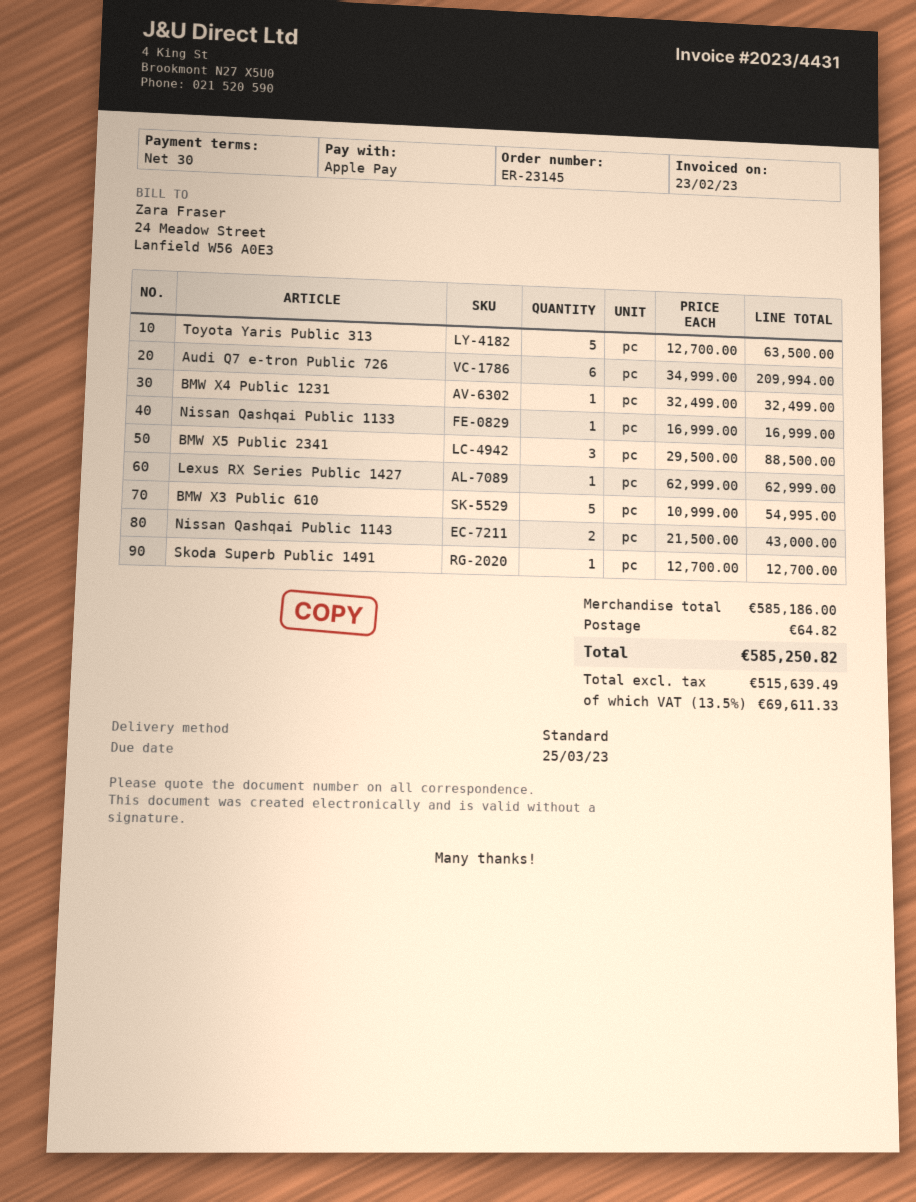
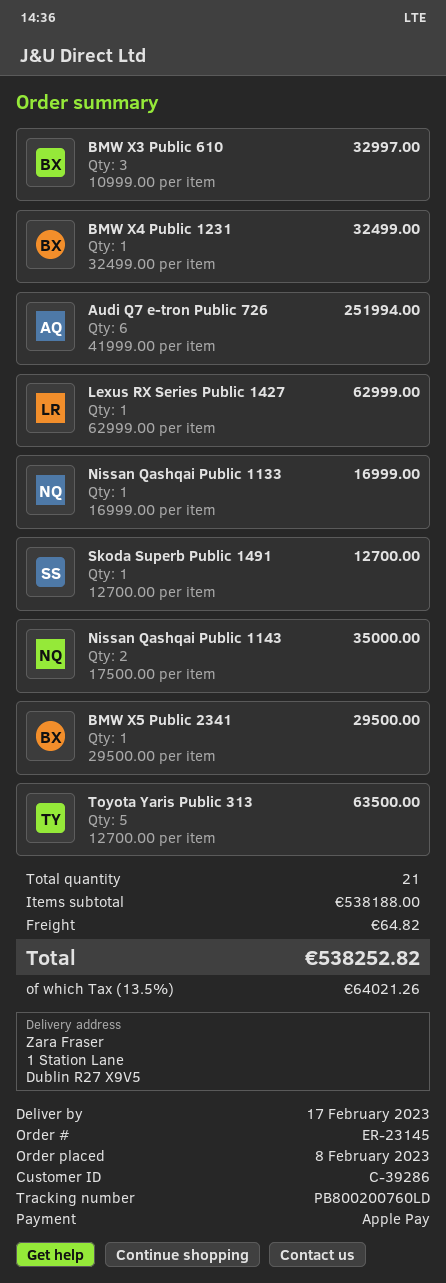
Audi Q7 e-tron Public 726: 6 x 34999.00 = 209994.00 -> 6 x 41999.00 = 251994.00
BMW X5 Public 2341: 3 x 29500.00 = 88500.00 -> 1 x 29500.00 = 29500.00
BMW X3 Public 610: 5 x 10999.00 = 54995.00 -> 3 x 10999.00 = 32997.00
Nissan Qashqai Public 1143: 2 x 21500.00 = 43000.00 -> 2 x 17500.00 = 35000.00
subtotal: 585186.00 -> 538188.00
tax: 13.5% = 69611.33 -> 13.5% = 64021.26
total: 585250.82 -> 538252.82

